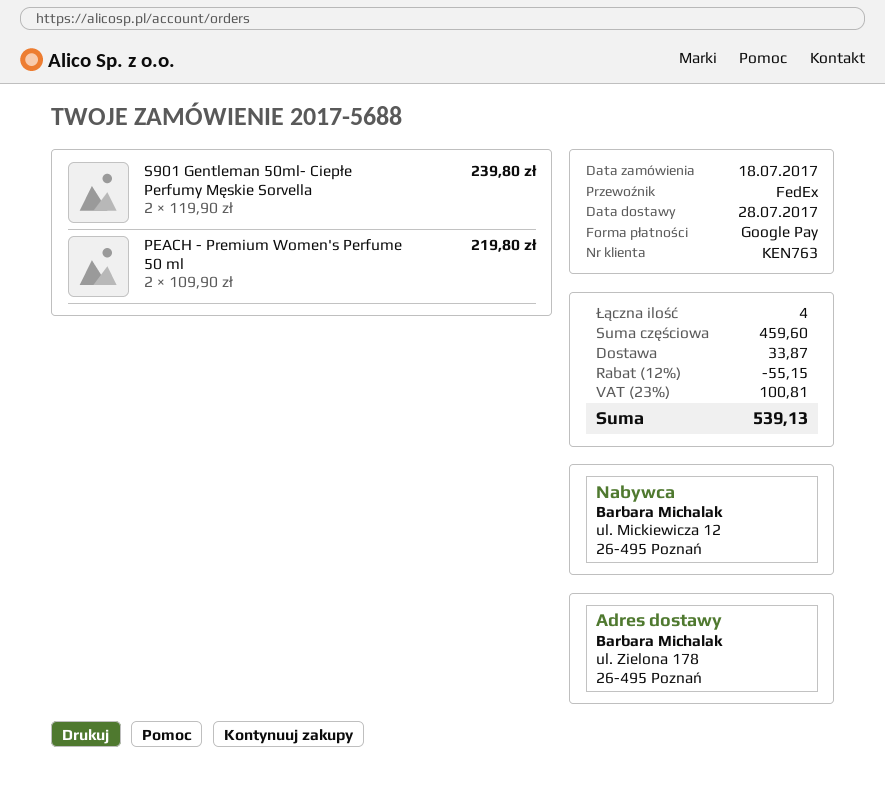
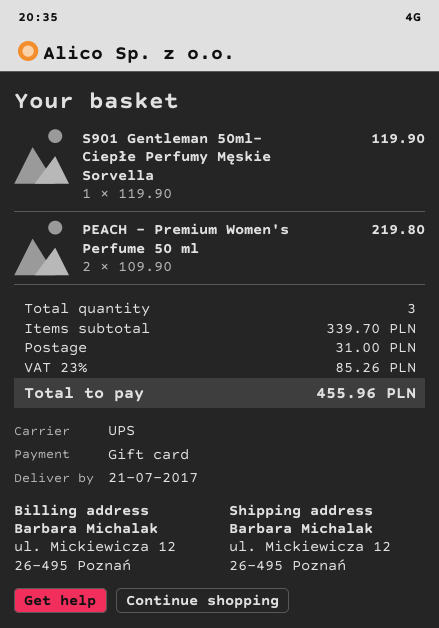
delivery date: 2017-07-28 -> 2017-07-21
payment method: Google Pay -> gift card
shipping method: FedEx -> UPS
ship to: ul. Zielona 178, 26-495 Poznań -> ul. Mickiewicza 12, 26-495 Poznań
S901 Gentleman 50ml- Ciepłe Perfumy Męskie Sorvella: 2 x 119.90 = 239.80 -> 1 x 119.90 = 119.90
total quantity: 4 -> 3
subtotal: 459.60 -> 339.70
discount: 12% = 55.15 -> none
shipping: 33.87 -> 31.00
tax: 23% = 100.81 -> 23% = 85.26
total: 539.13 -> 455.96

